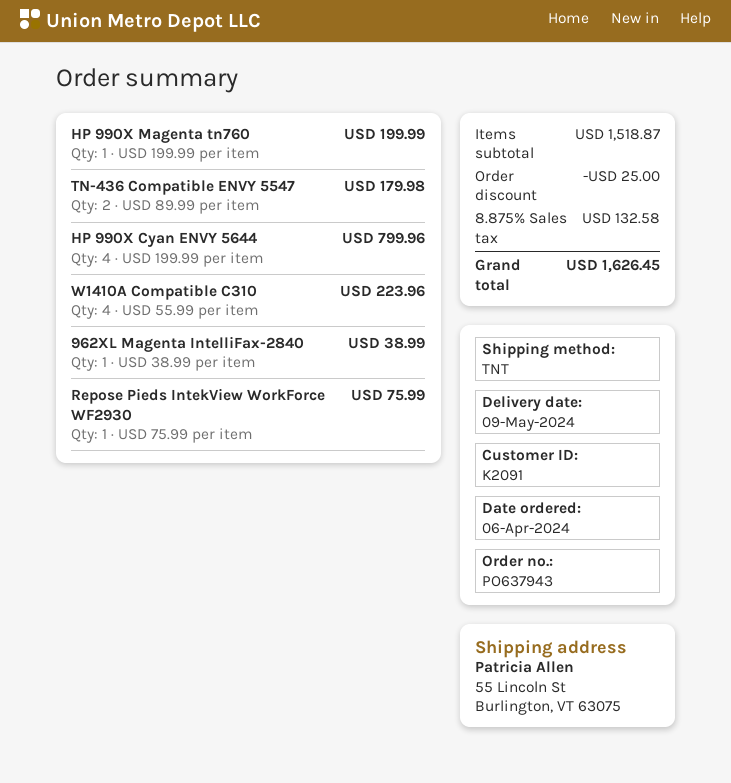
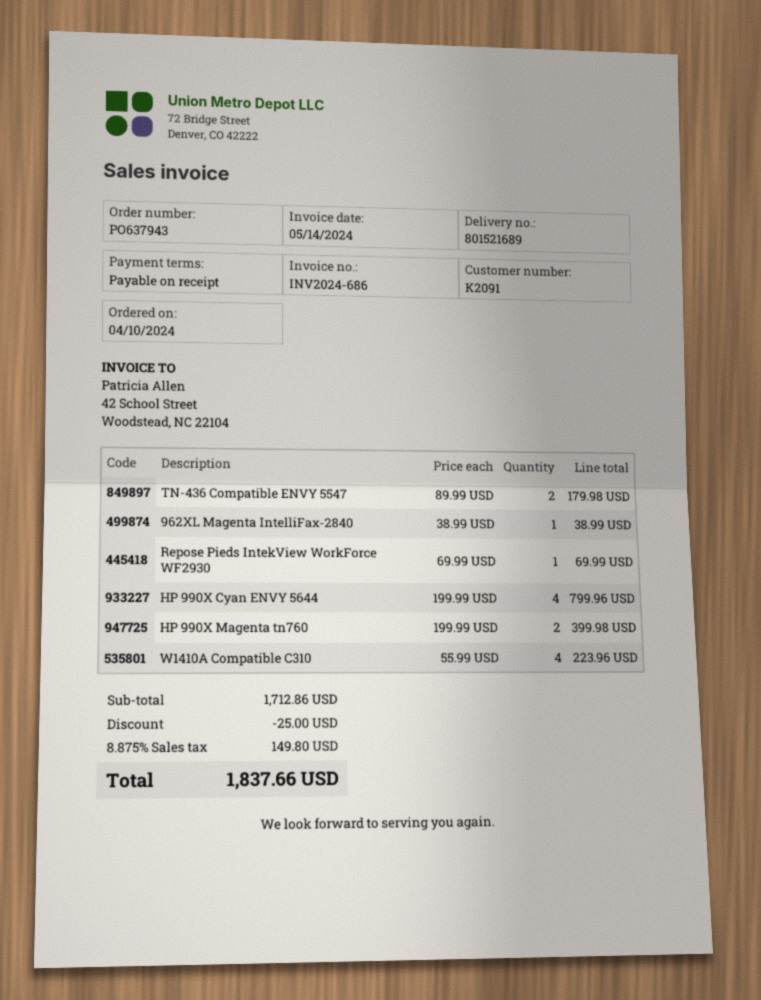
order date: 2024-04-06 -> 2024-04-10
HP 990X Magenta tn760: 1 x 199.99 = 199.99 -> 2 x 199.99 = 399.98
Repose Pieds IntekView WorkForce WF2930: 1 x 75.99 = 75.99 -> 1 x 69.99 = 69.99
subtotal: 1518.87 -> 1712.86
tax: 8.875% = 132.58 -> 8.875% = 149.80
total: 1626.45 -> 1837.66

